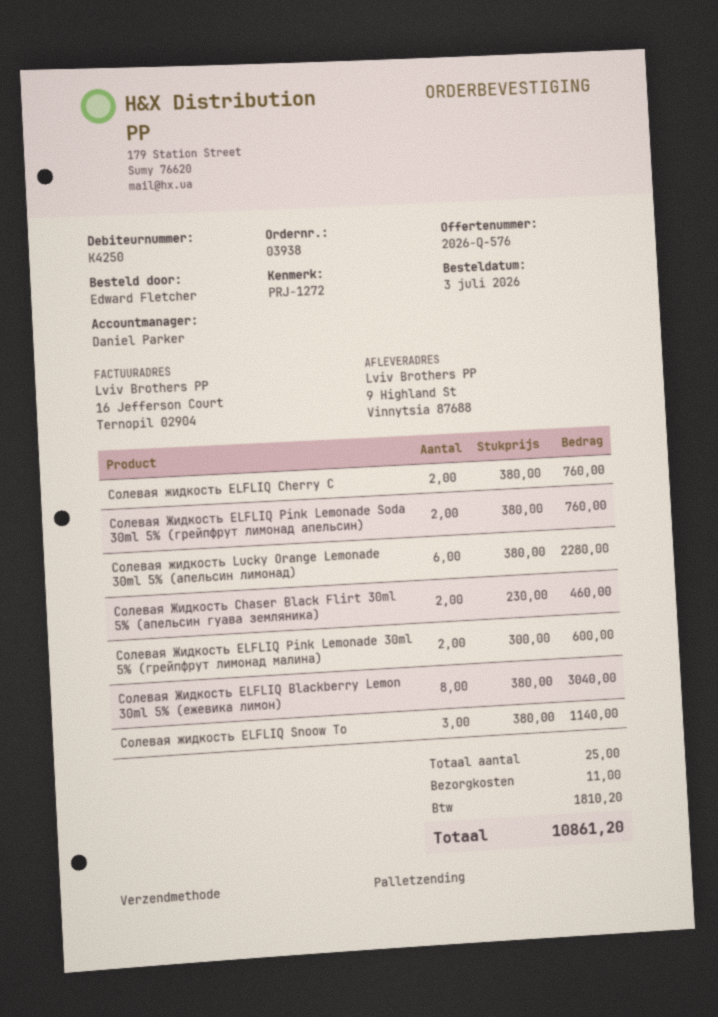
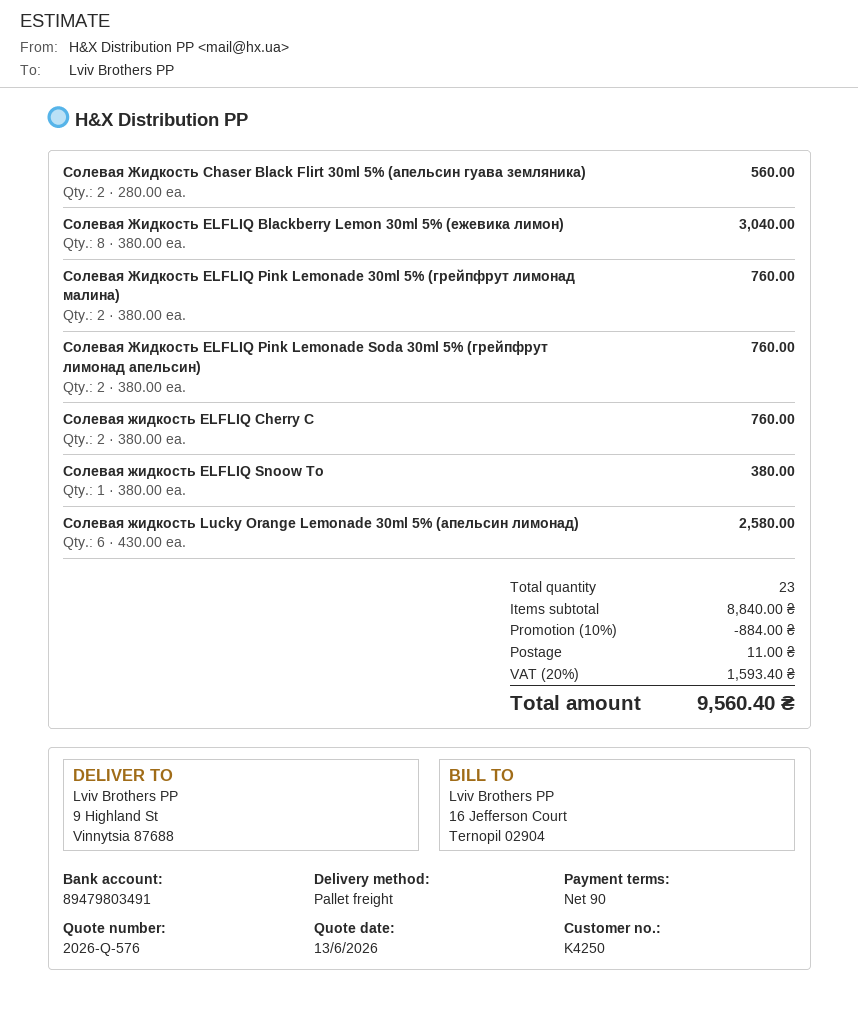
Солевая жидкость Lucky Orange Lemonade 30ml 5% (апельсин лимонад): 6 x 380.00 = 2280.00 -> 6 x 430.00 = 2580.00
Солевая Жидкость Chaser Black Flirt 30ml 5% (апельсин гуава земляника): 2 x 230.00 = 460.00 -> 2 x 280.00 = 560.00
Солевая Жидкость ELFLIQ Pink Lemonade 30ml 5% (грейпфрут лимонад малина): 2 x 300.00 = 600.00 -> 2 x 380.00 = 760.00
Солевая жидкость ELFLIQ Snoow To: 3 x 380.00 = 1140.00 -> 1 x 380.00 = 380.00
total quantity: 25 -> 23
discount: none -> 10% = 884.00
tax: 1810.20 -> 1593.40
total: 10861.20 -> 9560.40

